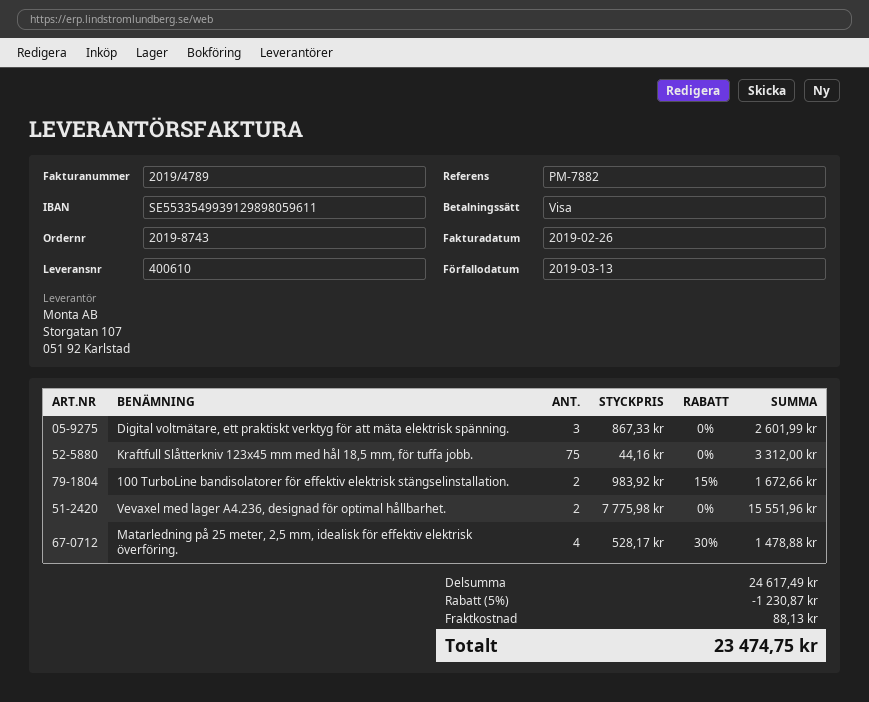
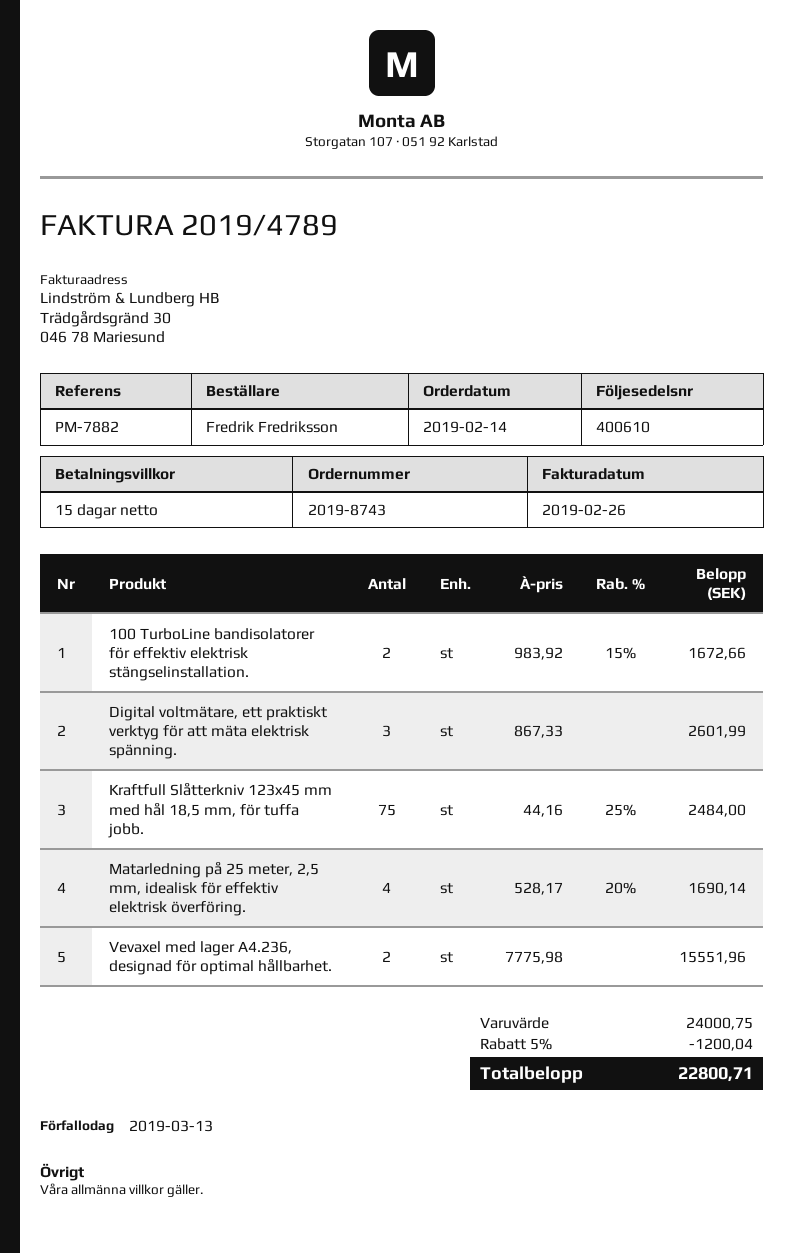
Kraftfull Slåtterkniv 123x45 mm med hål 18,5 mm, för tuffa jobb.: 75 x 44.16 = 3312.00 -> 75 x 44.16 - 25% = 2484.00
Matarledning på 25 meter, 2,5 mm, idealisk för effektiv elektrisk överföring.: 4 x 528.17 - 30% = 1478.88 -> 4 x 528.17 - 20% = 1690.14
subtotal: 24617.49 -> 24000.75
discount: 5% = 1230.87 -> 5% = 1200.04
shipping: 88.13 -> none
total: 23474.75 -> 22800.71

